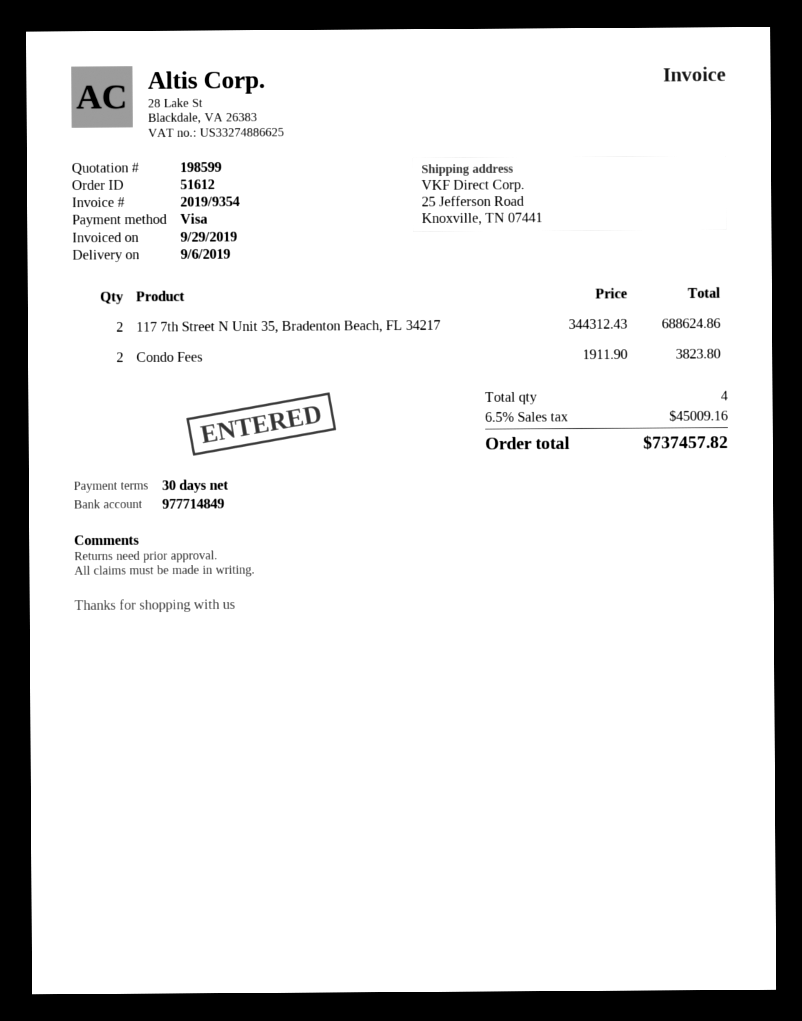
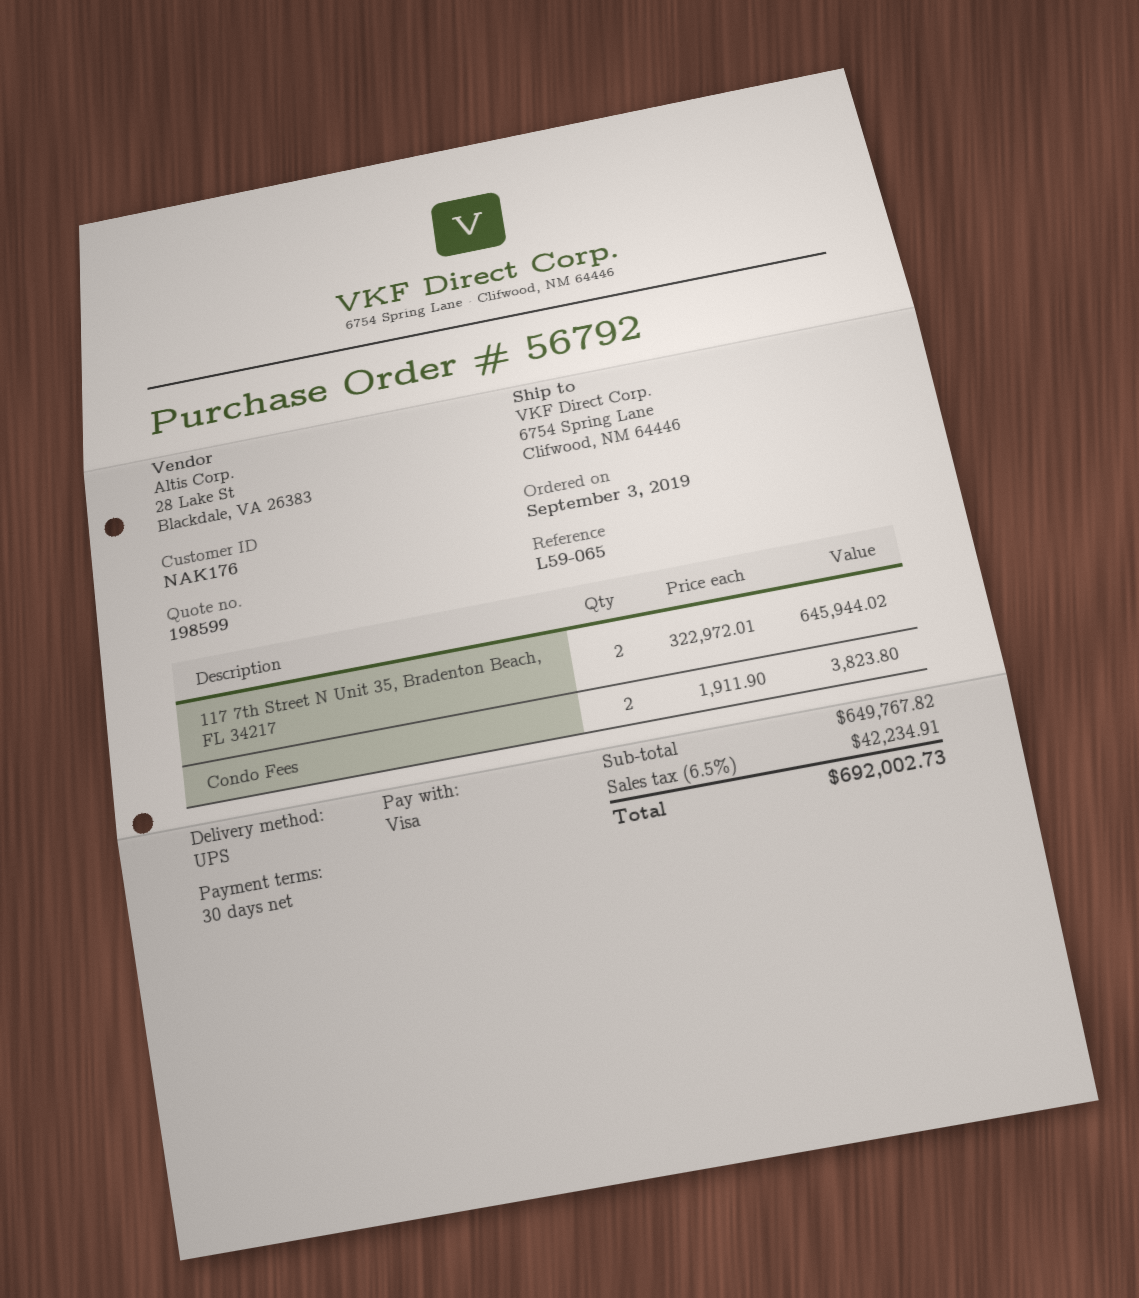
order number: 51612 -> 56792
ship to: 25 Jefferson Road, Knoxville, TN 07441 -> 6754 Spring Lane, Clifwood, NM 64446
117 7th Street N Unit 35, Bradenton Beach, FL 34217: 2 x 344312.43 = 688624.86 -> 2 x 322972.01 = 645944.02
tax: 6.5% = 45009.16 -> 6.5% = 42234.91
total: 737457.82 -> 692002.73

